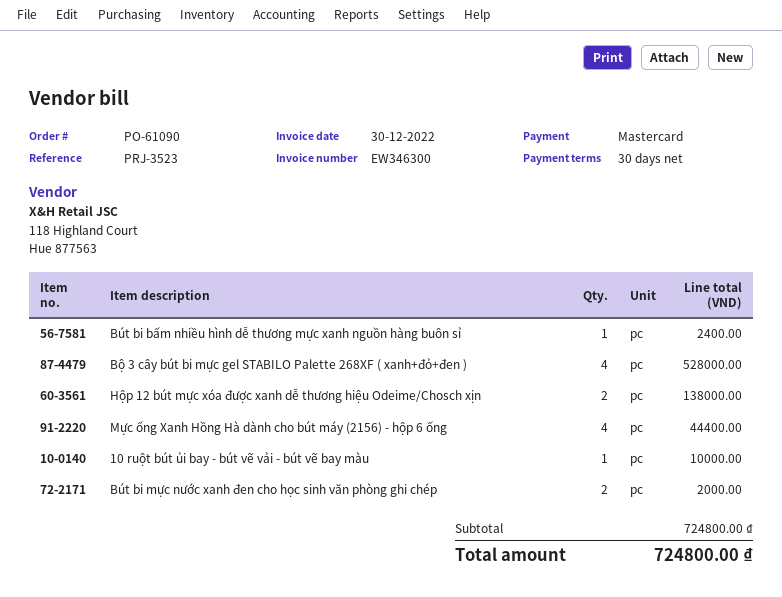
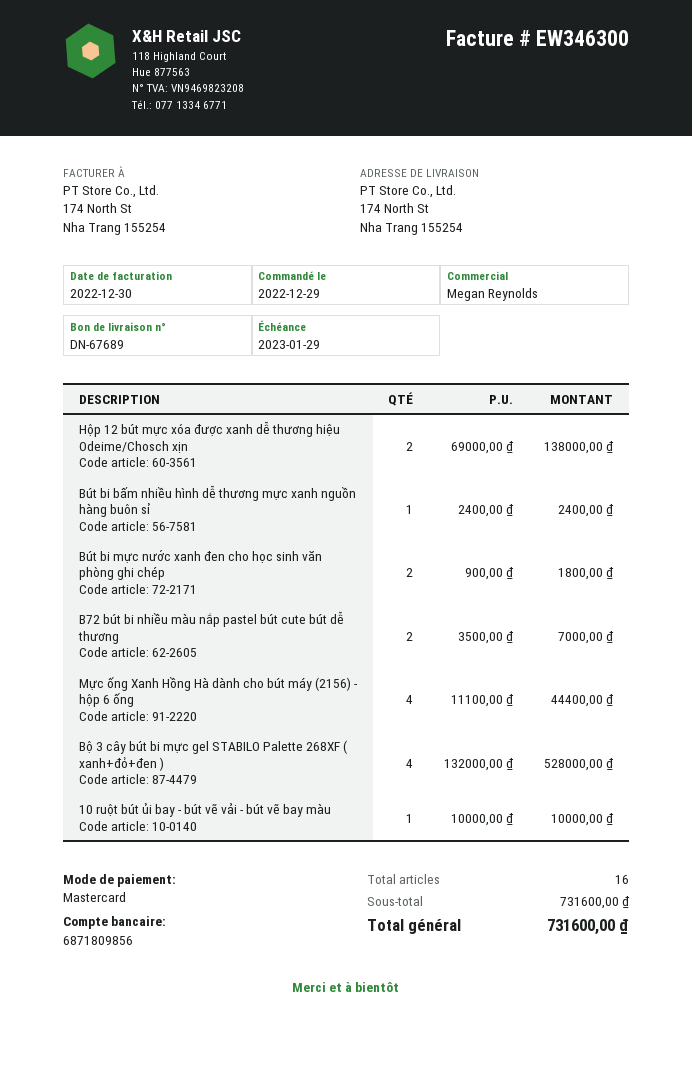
Bút bi mực nước xanh đen cho học sinh văn phòng ghi chép: 2 for 2000.00 -> 2 for 1800.00
B72 bút bi nhiều màu nắp pastel bút cute bút dễ thương: none -> 2 for 7000.00
subtotal: 724800.00 -> 731600.00
total: 724800.00 -> 731600.00

